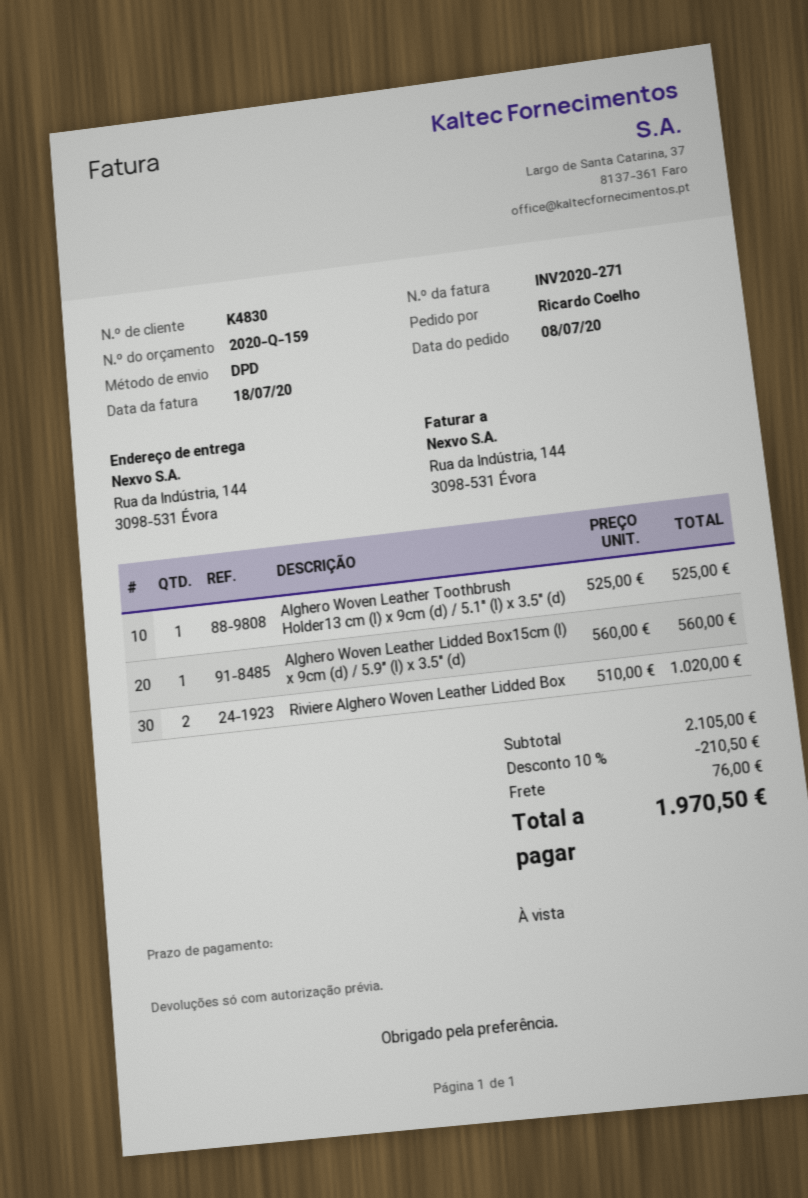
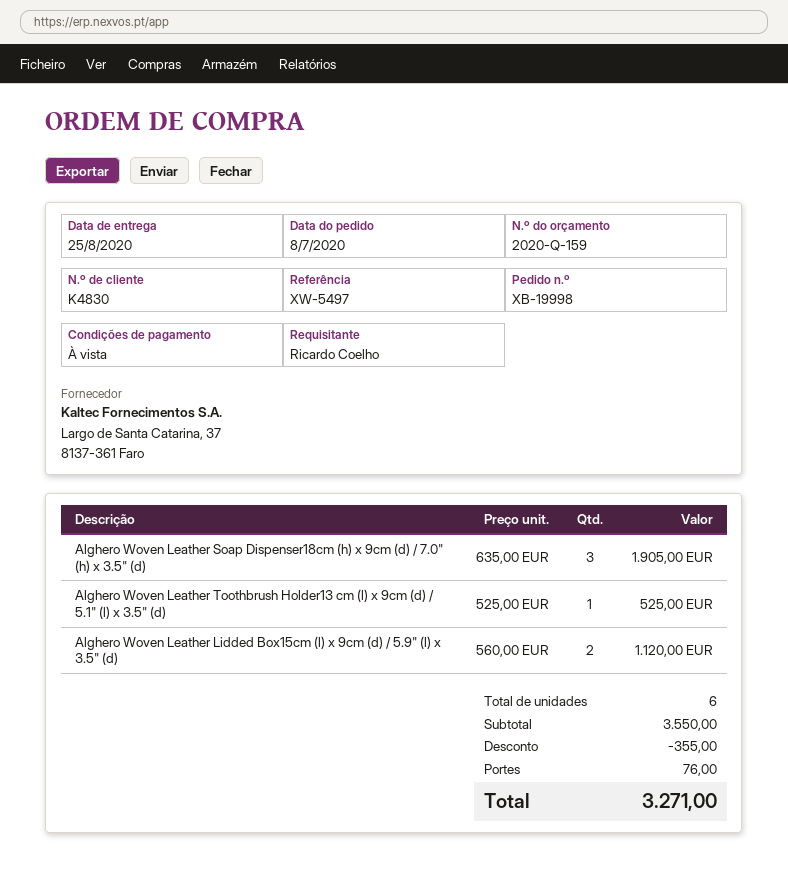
Alghero Woven Leather Lidded Box15cm (l) x 9cm (d) / 5.9" (l) x 3.5" (d): 1 x 560.00 = 560.00 -> 2 x 560.00 = 1120.00
Riviere Alghero Woven Leather Lidded Box: 2 x 510.00 = 1020.00 -> none
Alghero Woven Leather Soap Dispenser18cm (h) x 9cm (d) / 7.0" (h) x 3.5" (d): none -> 3 x 635.00 = 1905.00
subtotal: 2105.00 -> 3550.00
discount: 210.50 -> 355.00
total: 1970.50 -> 3271.00

